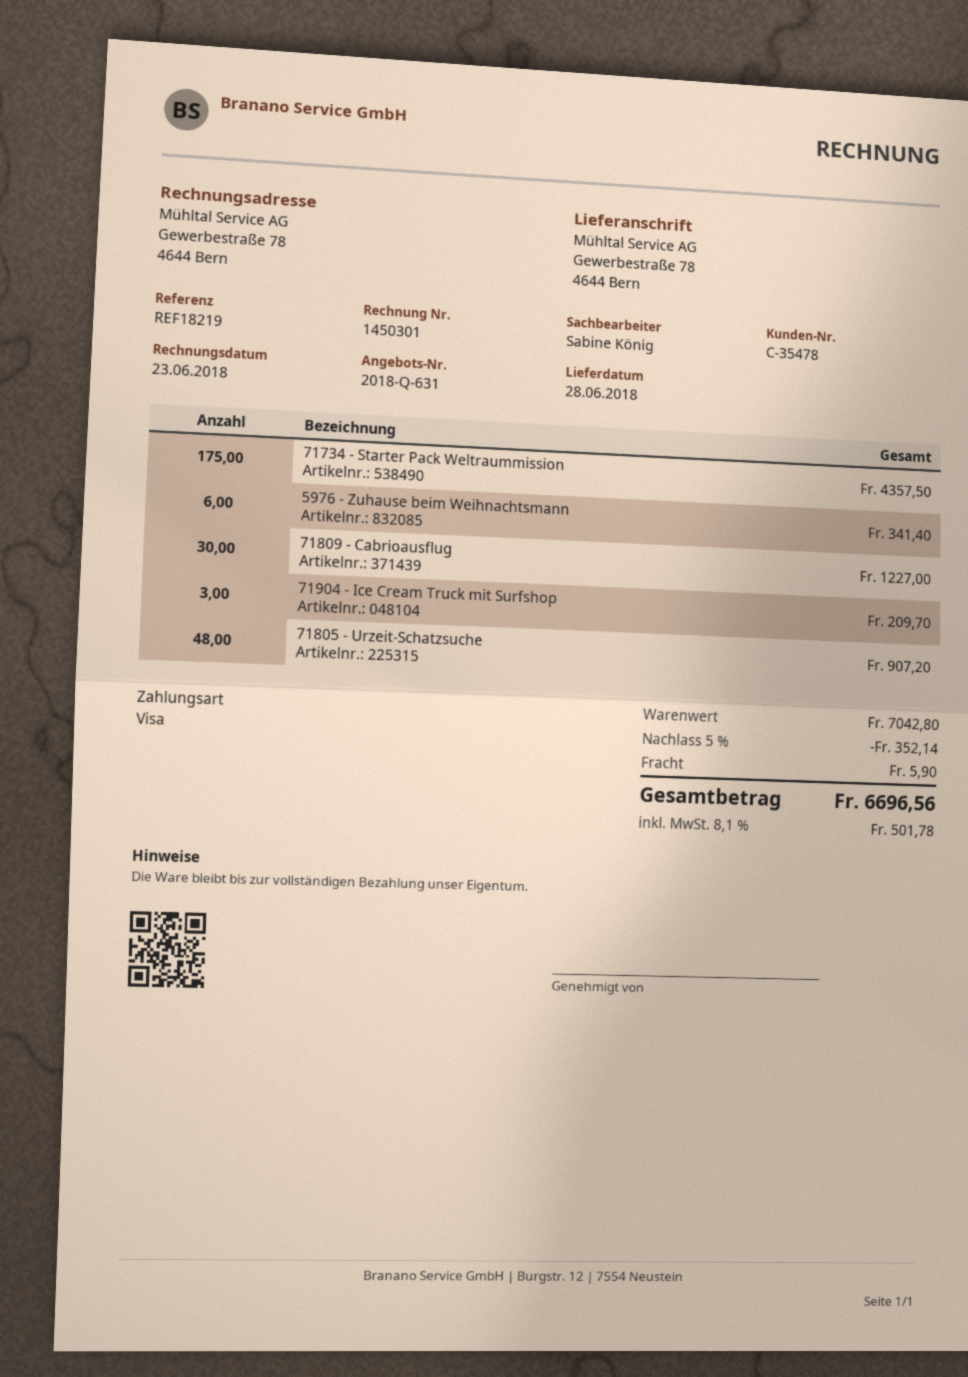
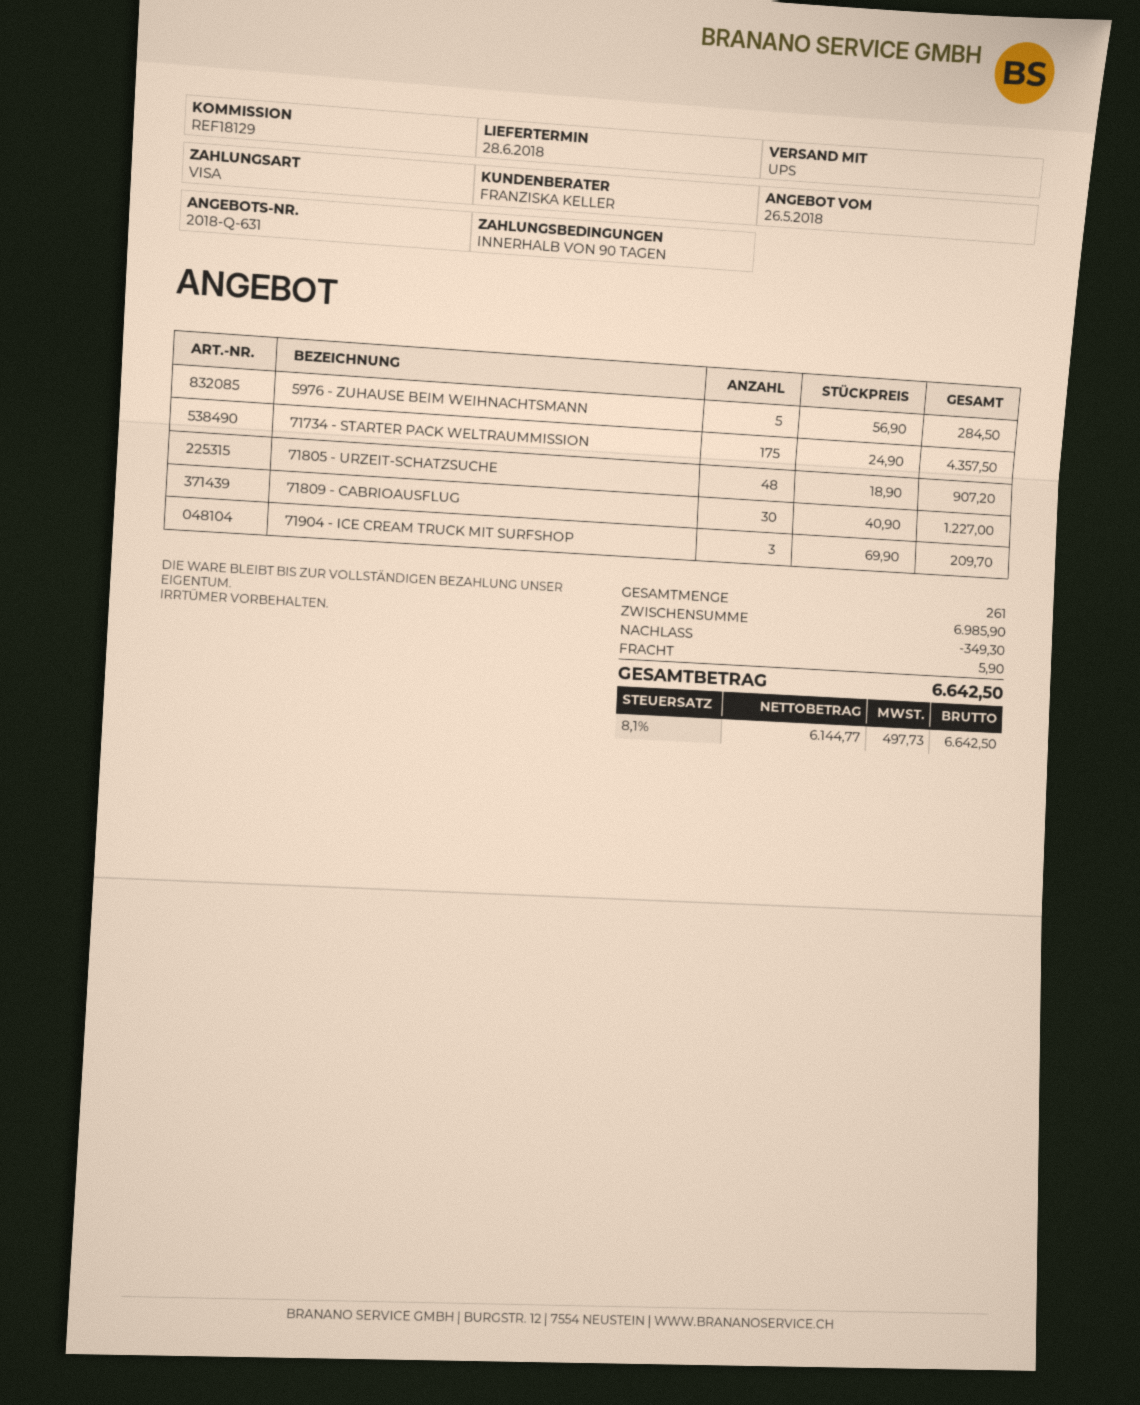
reference: REF18219 -> REF18129
sales rep: Sabine König -> FRANZISKA KELLER
5976 - Zuhause beim Weihnachtsmann: 6 for 341.40 -> 5 for 284.50
subtotal: 7042.80 -> 6985.90
discount: 352.14 -> 349.30
tax: 8.1% = 501.78 -> 8.1% = 497.73
total: 6696.56 -> 6642.50

